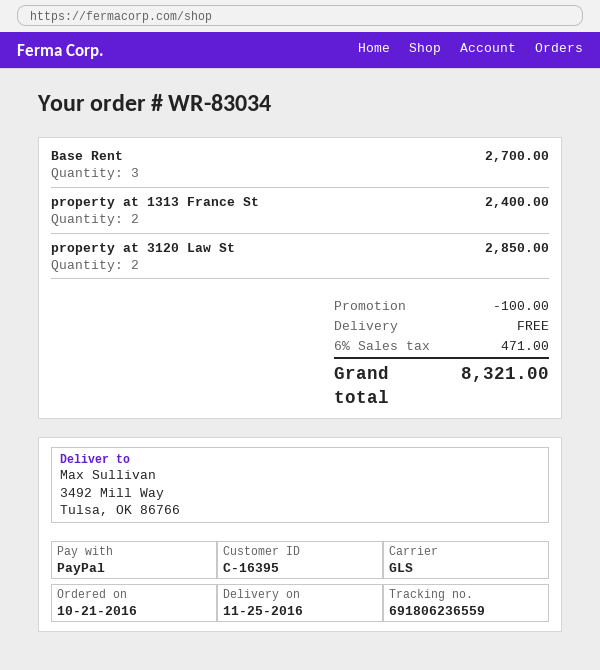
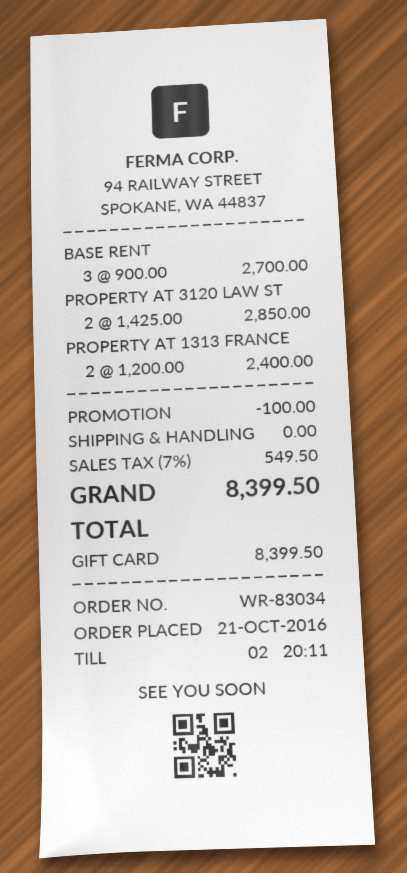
payment method: PayPal -> gift card
tax: 6% = 471.00 -> 7% = 549.50
total: 8321.00 -> 8399.50

